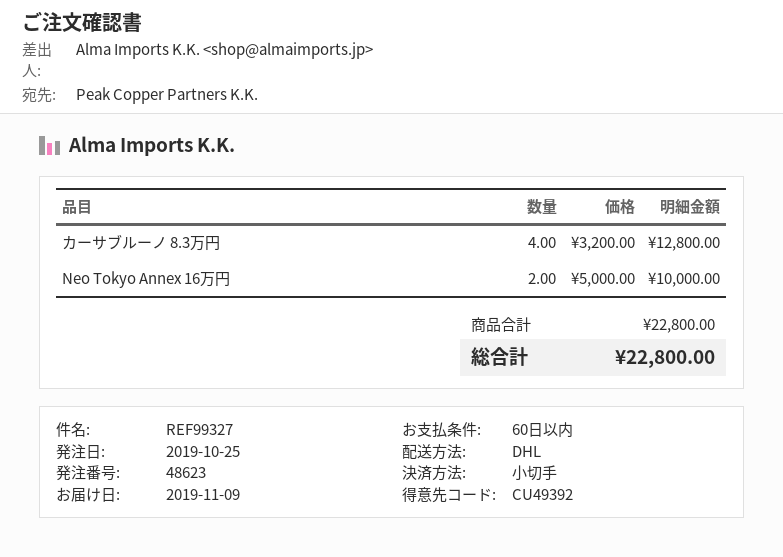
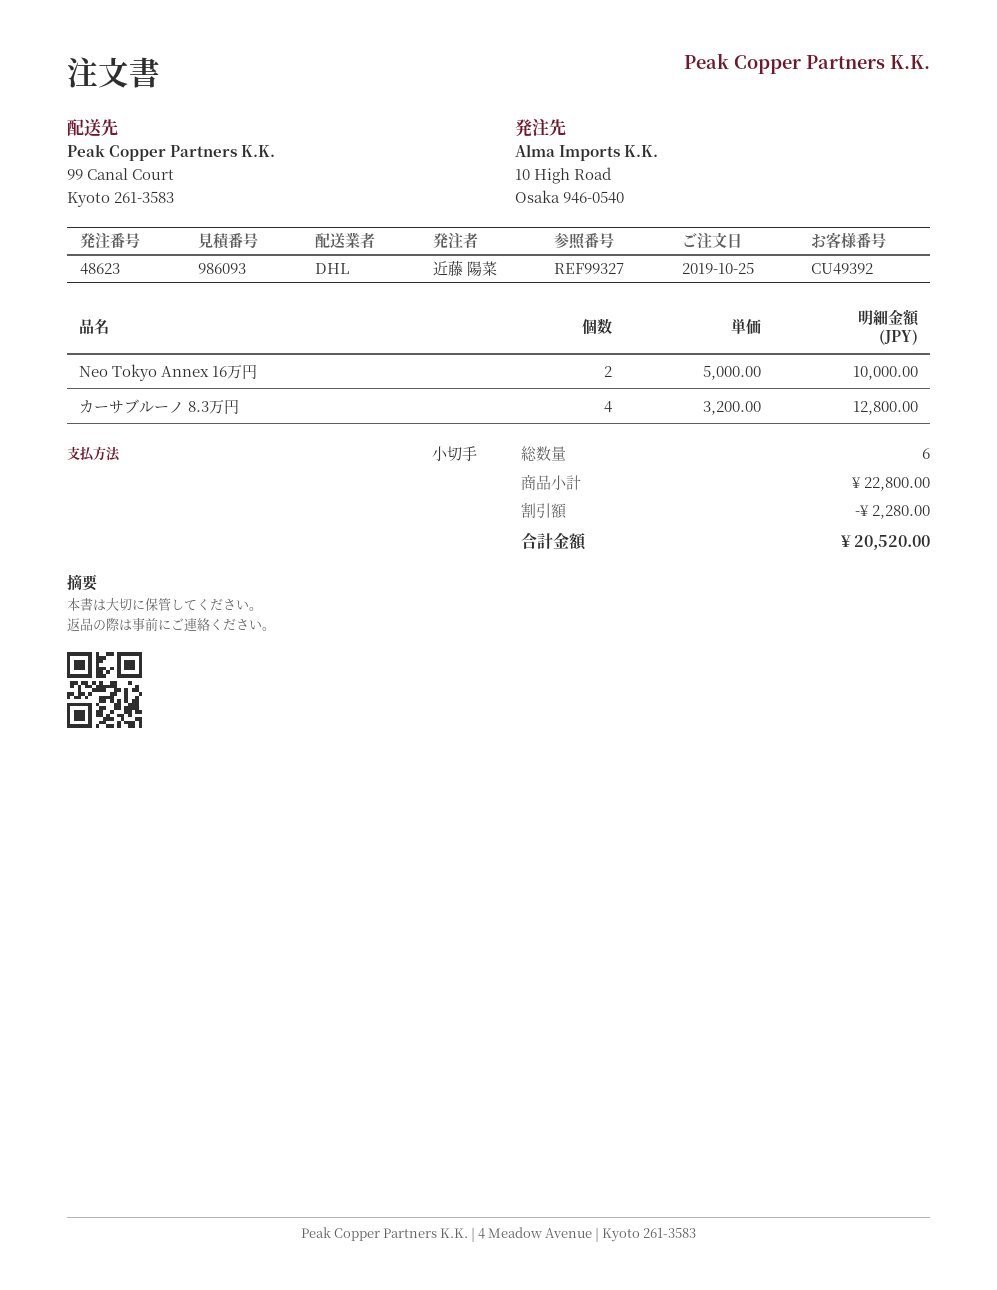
discount: none -> 2280.00
total: 22800.00 -> 20520.00

